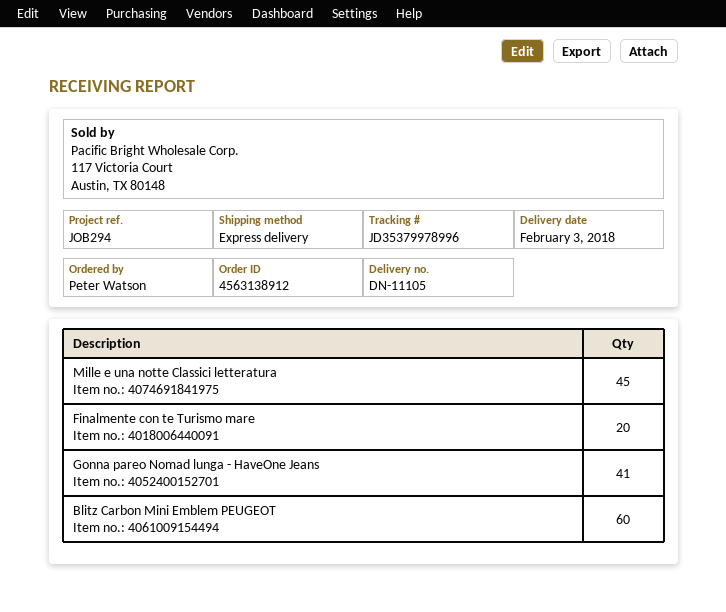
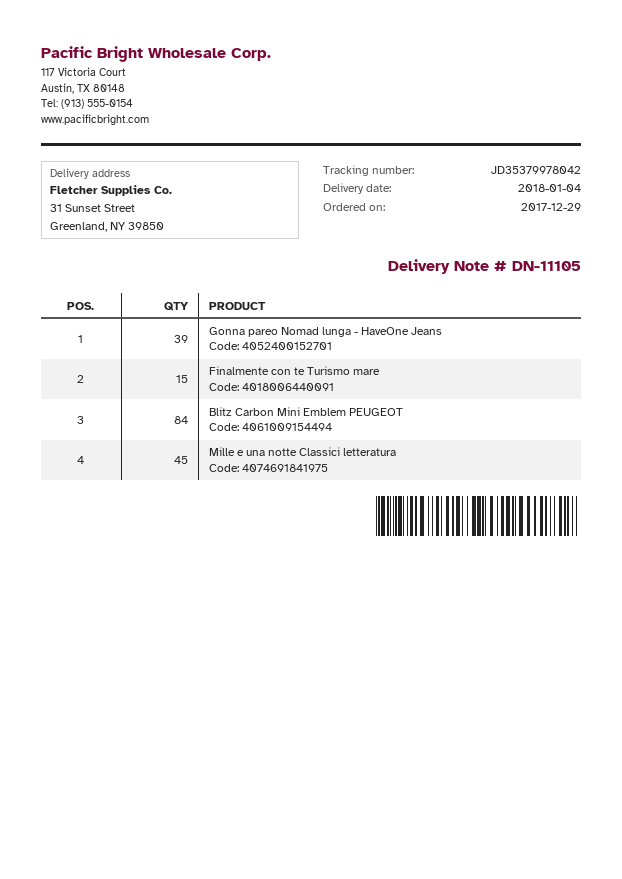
delivery date: 2018-02-03 -> 2018-01-04
tracking number: JD35379978996 -> JD35379978042
Finalmente con te Turismo mare: 20 -> 15
Gonna pareo Nomad lunga - HaveOne Jeans: 41 -> 39
Blitz Carbon Mini Emblem PEUGEOT: 60 -> 84

